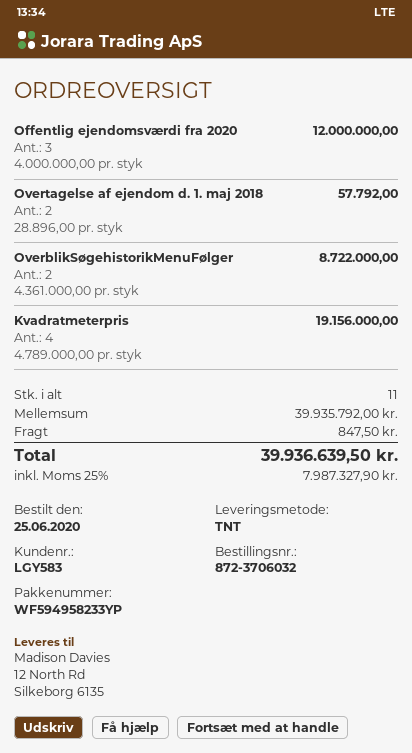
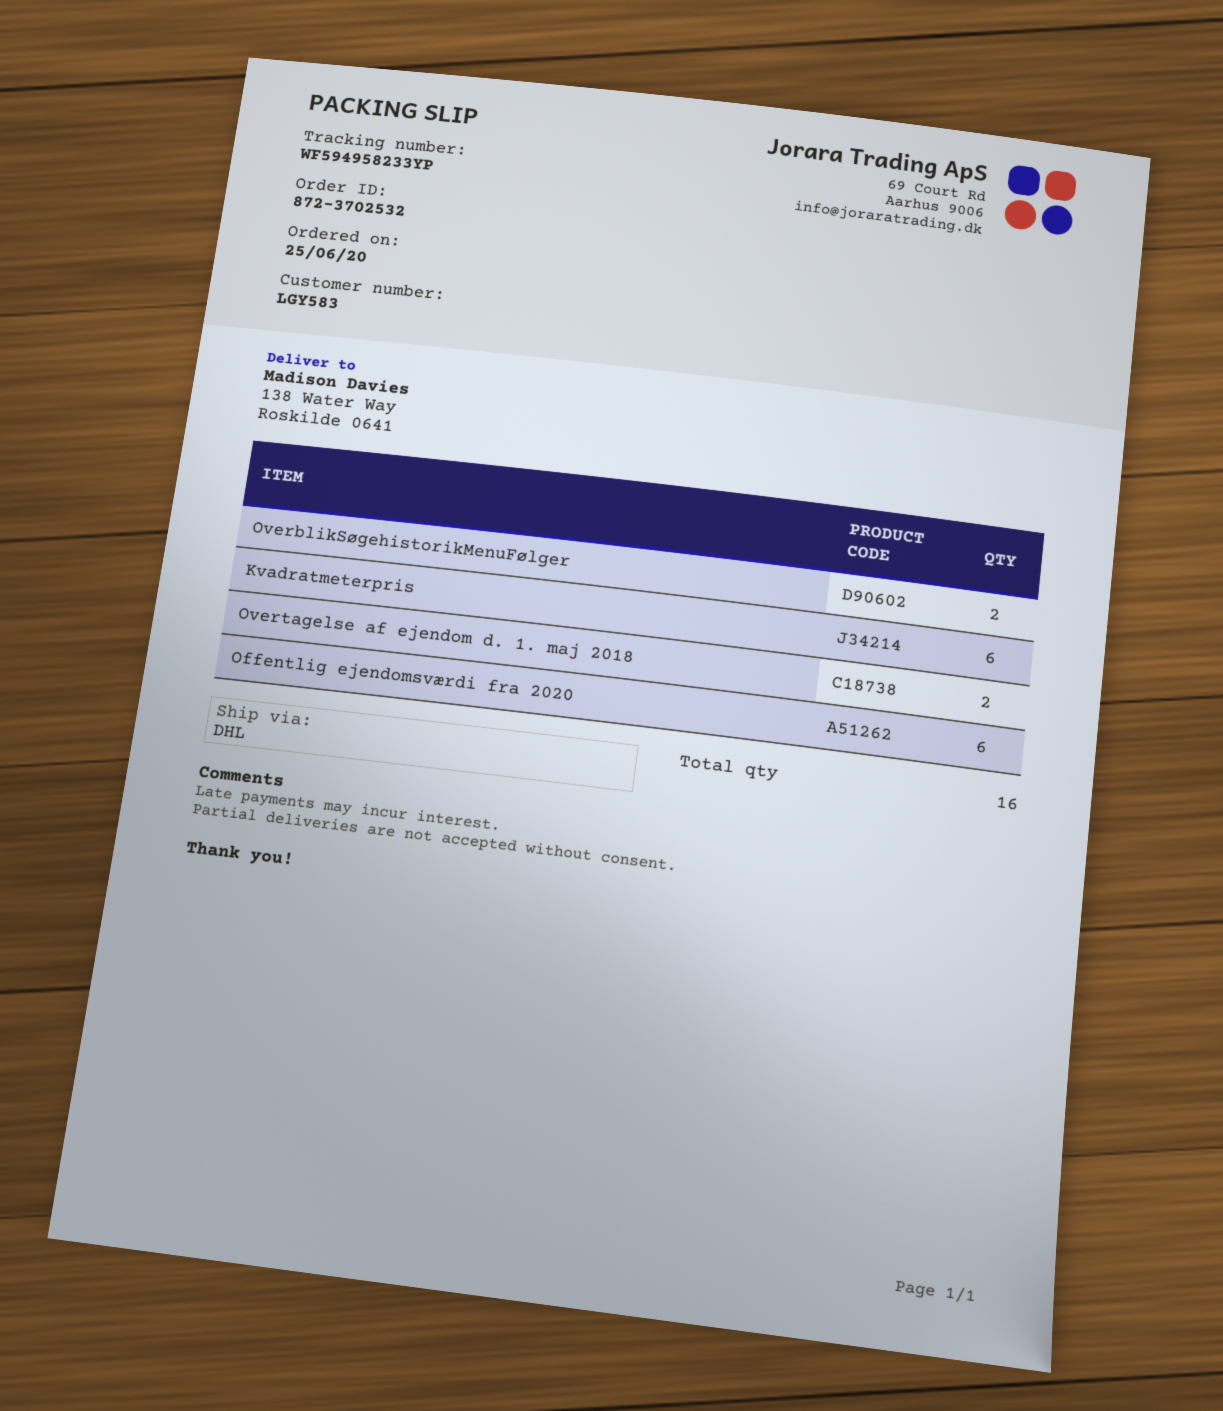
order number: 872-3706032 -> 872-3702532
shipping method: TNT -> DHL
ship to: 12 North Rd, Silkeborg 6135 -> 138 Water Way, Roskilde 0641
Offentlig ejendomsværdi fra 2020: 3 -> 6
Kvadratmeterpris: 4 -> 6
total quantity: 11 -> 16

